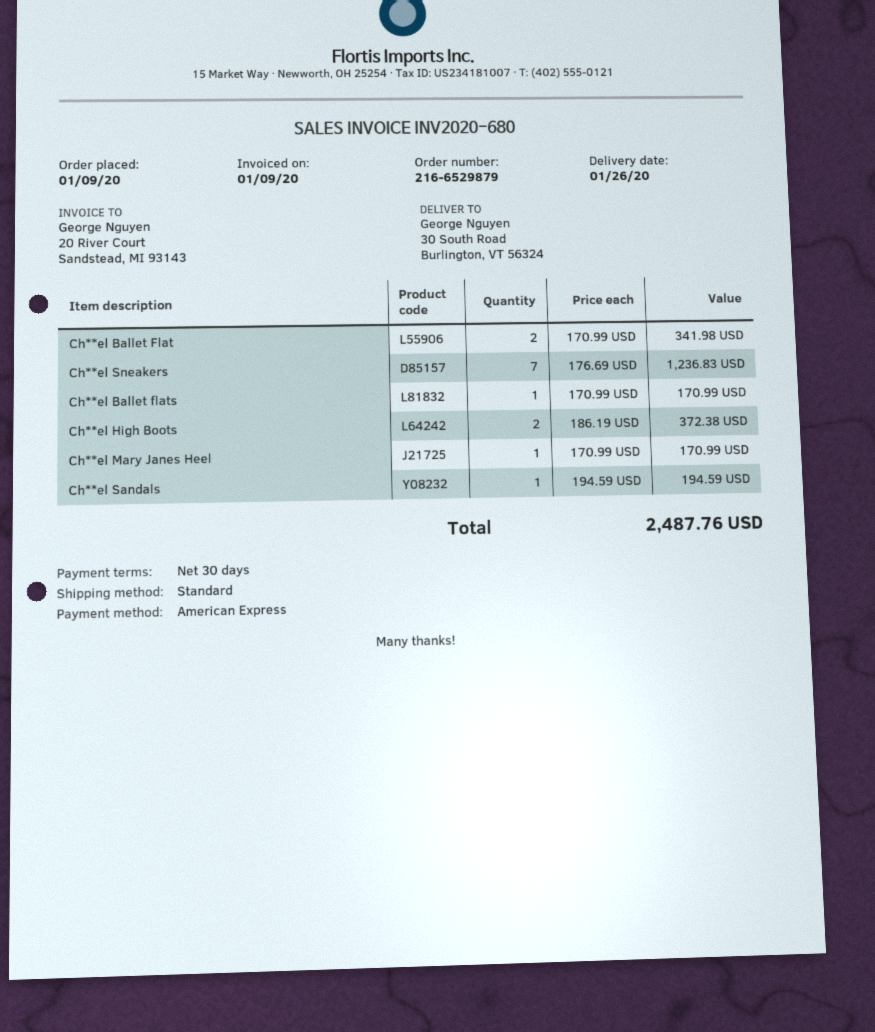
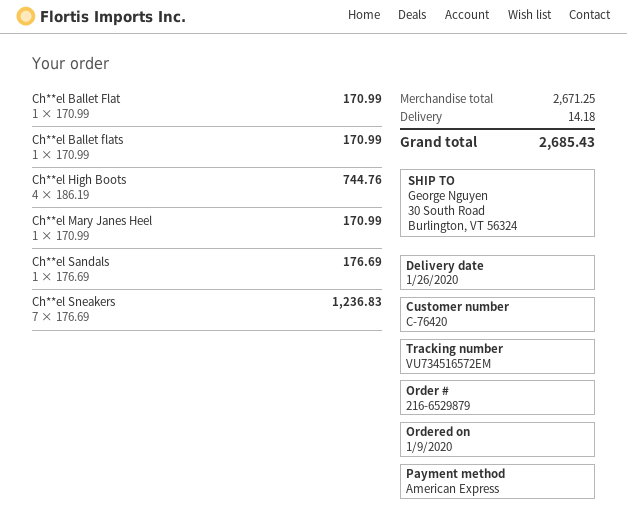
Ch**el Ballet Flat: 2 x 170.99 = 341.98 -> 1 x 170.99 = 170.99
Ch**el High Boots: 2 x 186.19 = 372.38 -> 4 x 186.19 = 744.76
Ch**el Sandals: 1 x 194.59 = 194.59 -> 1 x 176.69 = 176.69
shipping: none -> 14.18
total: 2487.76 -> 2685.43

